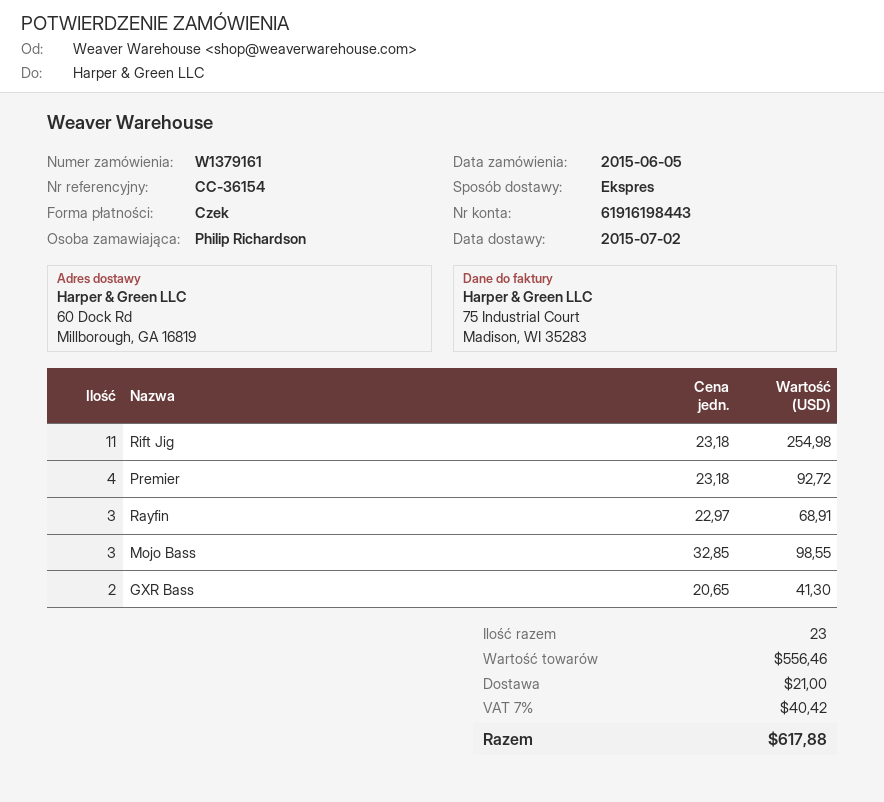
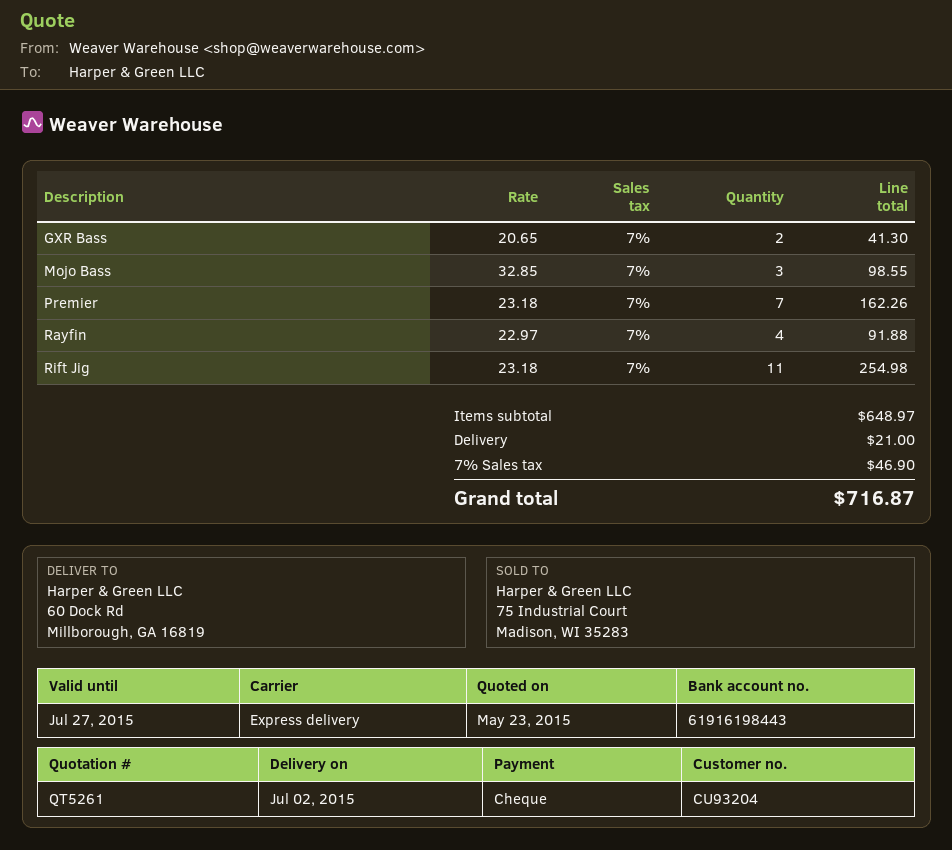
Premier: 4 x 23.18 = 92.72 -> 7 x 23.18 = 162.26
Rayfin: 3 x 22.97 = 68.91 -> 4 x 22.97 = 91.88
subtotal: 556.46 -> 648.97
tax: 7% = 40.42 -> 7% = 46.90
total: 617.88 -> 716.87

